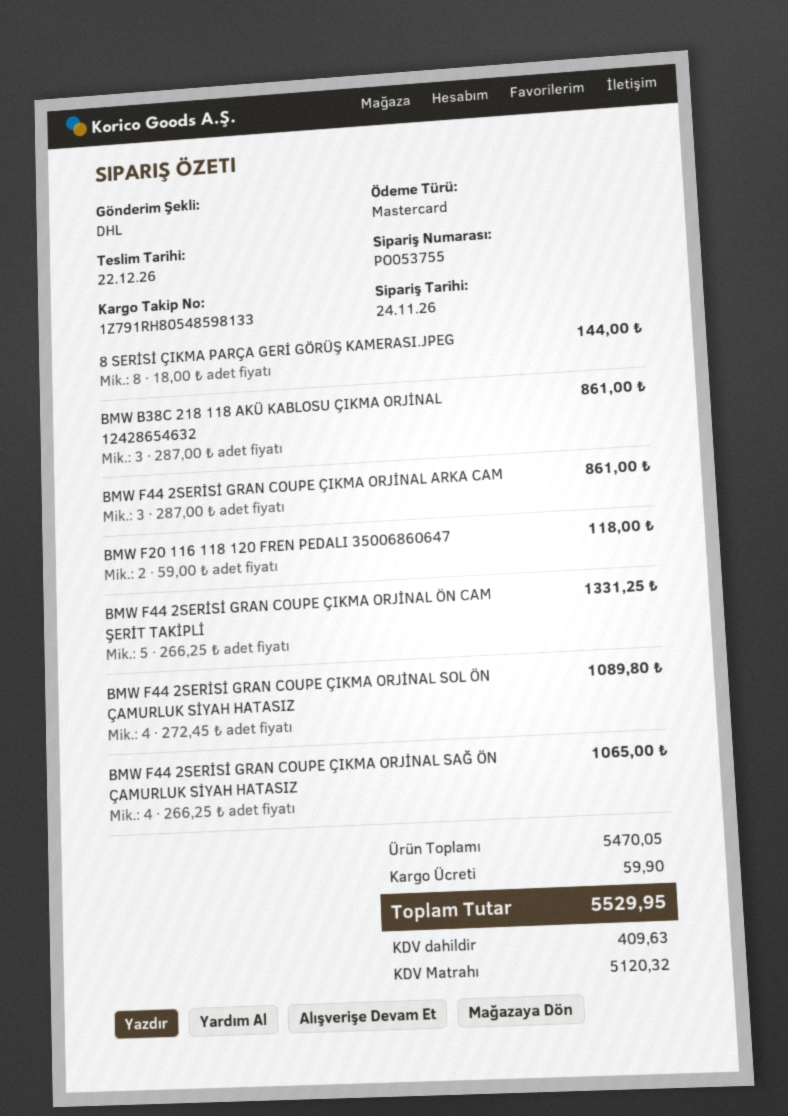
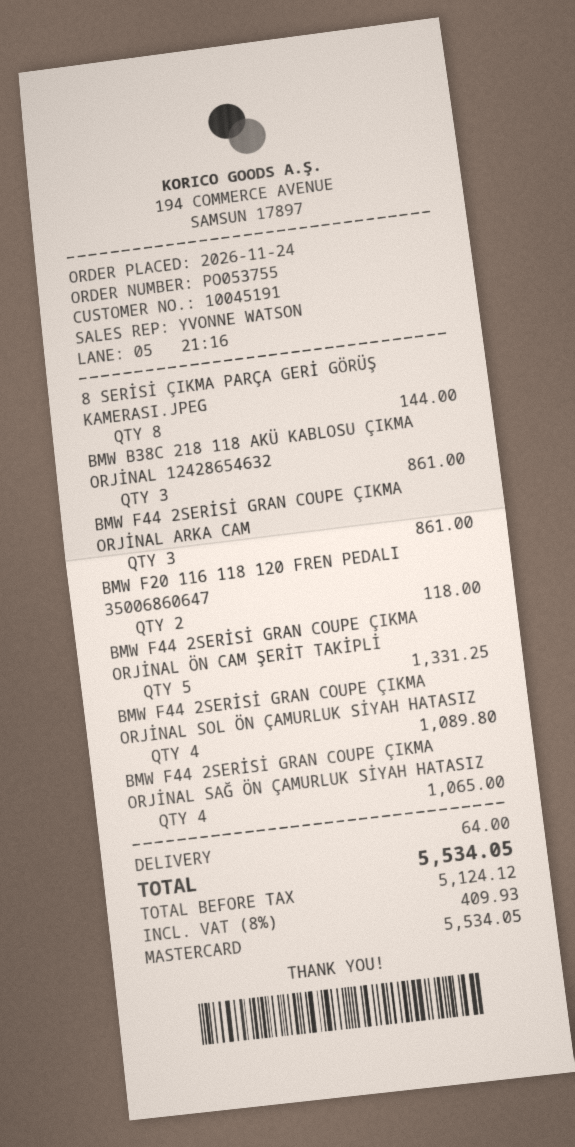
shipping: 59.90 -> 64.00
net: 5120.32 -> 5124.12
tax: 409.63 -> 409.93
total: 5529.95 -> 5534.05

